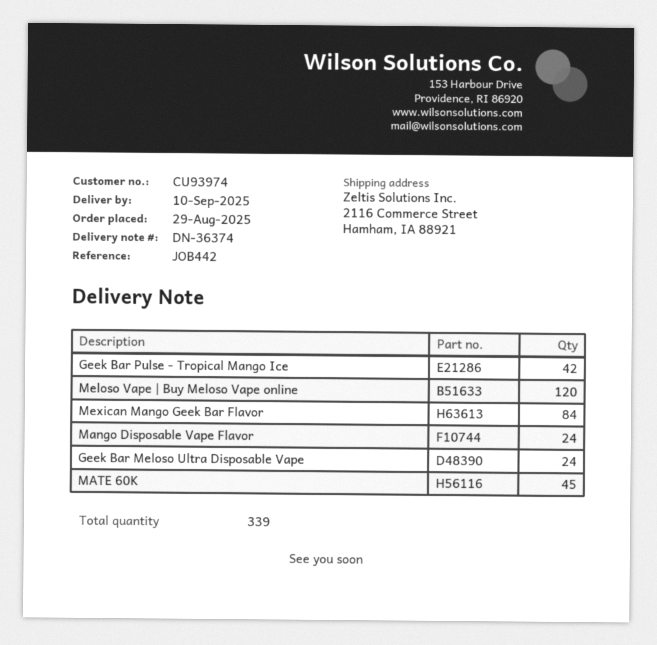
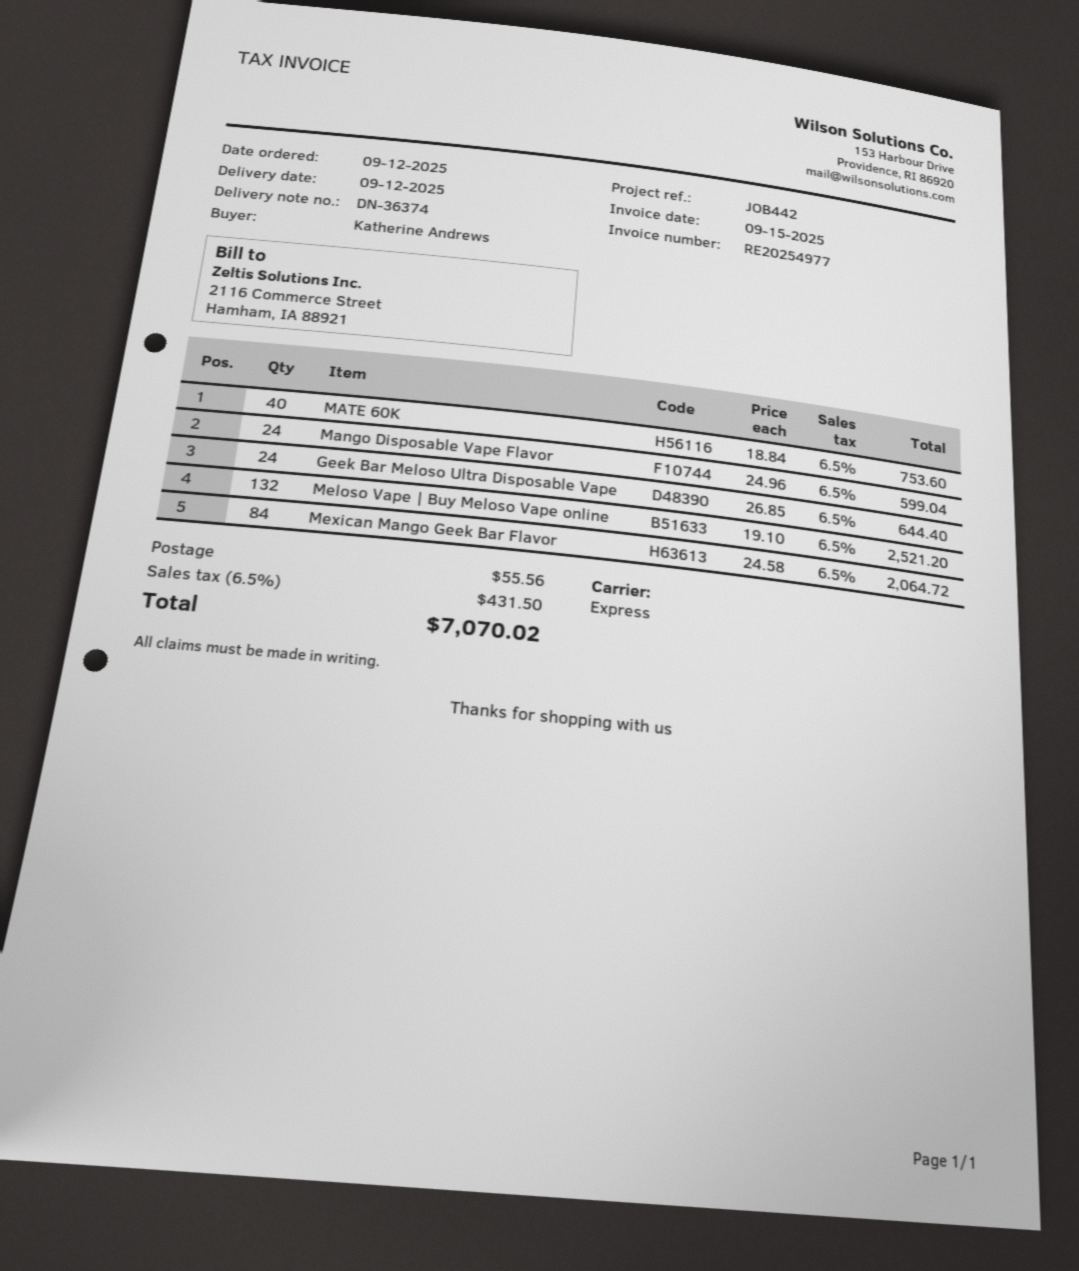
order date: 2025-08-29 -> 2025-09-12
delivery date: 2025-09-10 -> 2025-09-12
Geek Bar Pulse - Tropical Mango Ice: 42 -> none
Meloso Vape | Buy Meloso Vape online: 120 -> 132
MATE 60K: 45 -> 40

